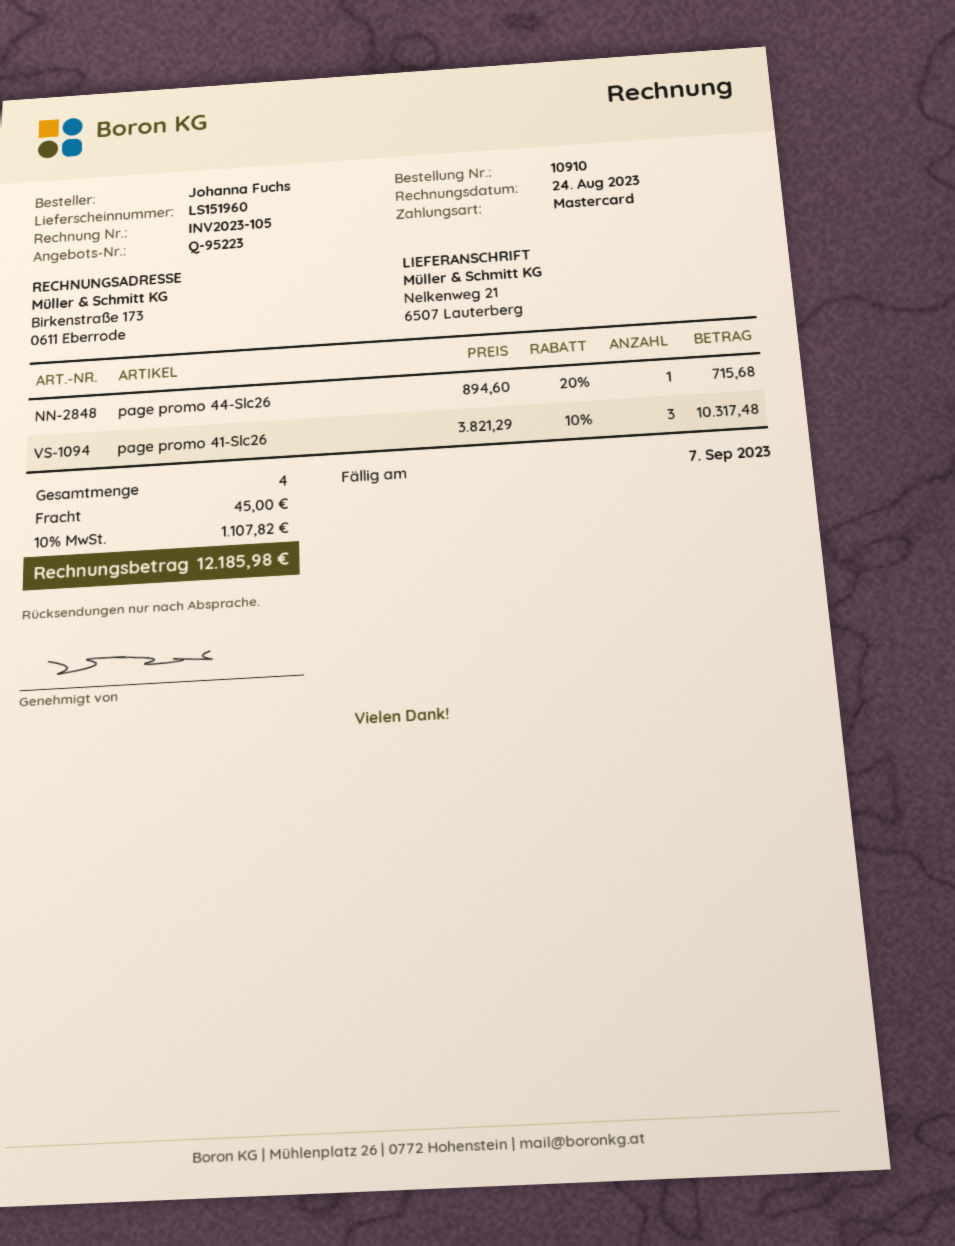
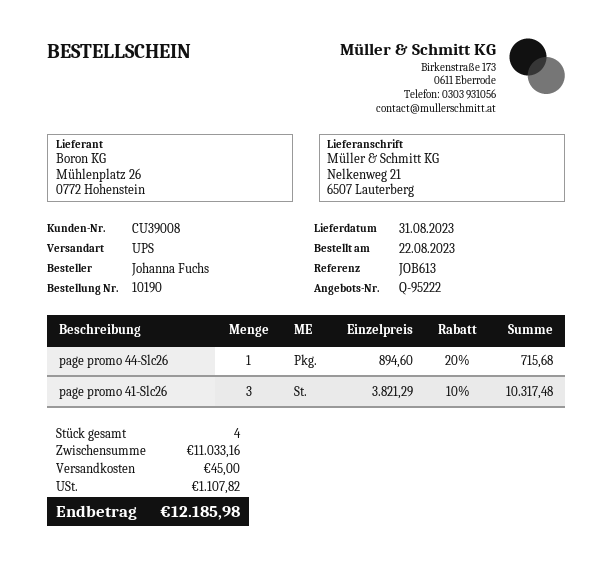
quote number: Q-95223 -> Q-95222
order number: 10910 -> 10190

